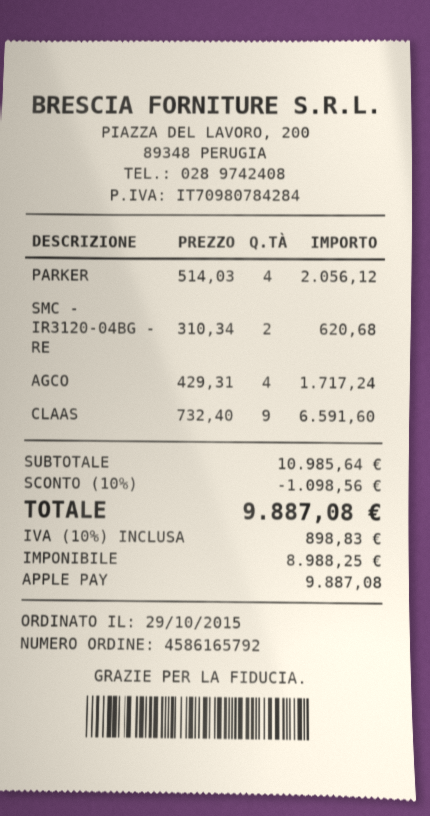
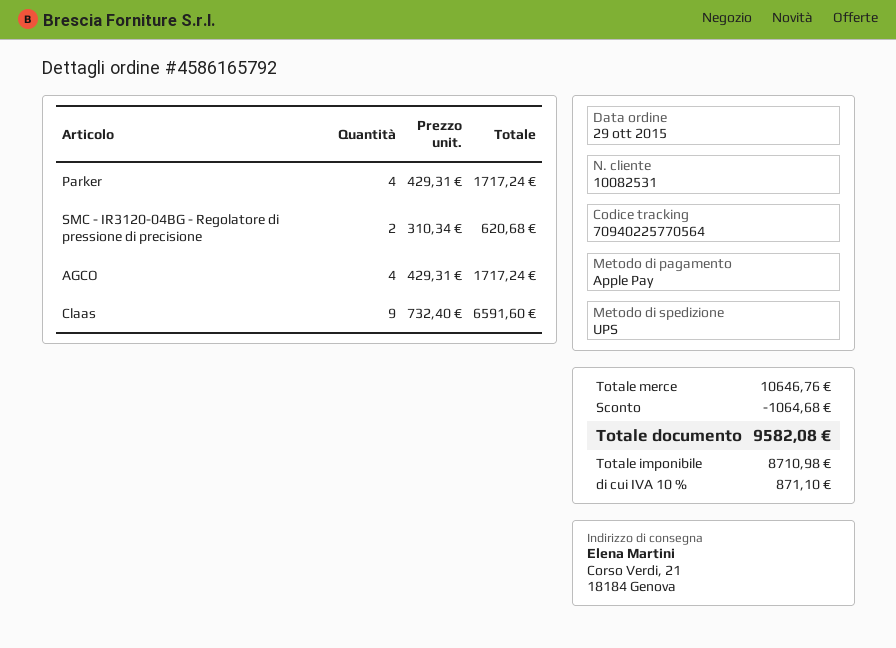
PARKER: 4 x 514.03 = 2056.12 -> 4 x 429.31 = 1717.24
subtotal: 10985.64 -> 10646.76
discount: 1098.56 -> 1064.68
net: 8988.25 -> 8710.98
tax: 10% = 898.83 -> 10% = 871.10
total: 9887.08 -> 9582.08

